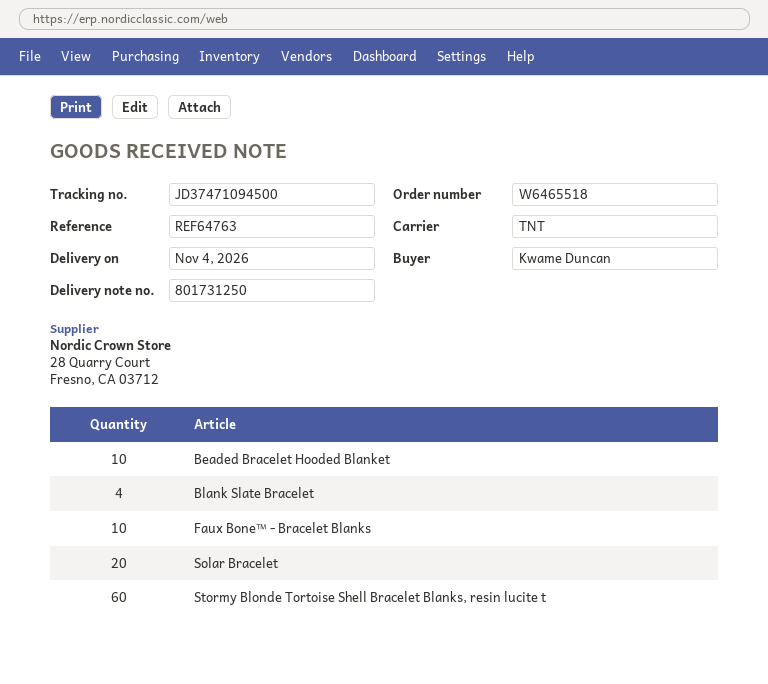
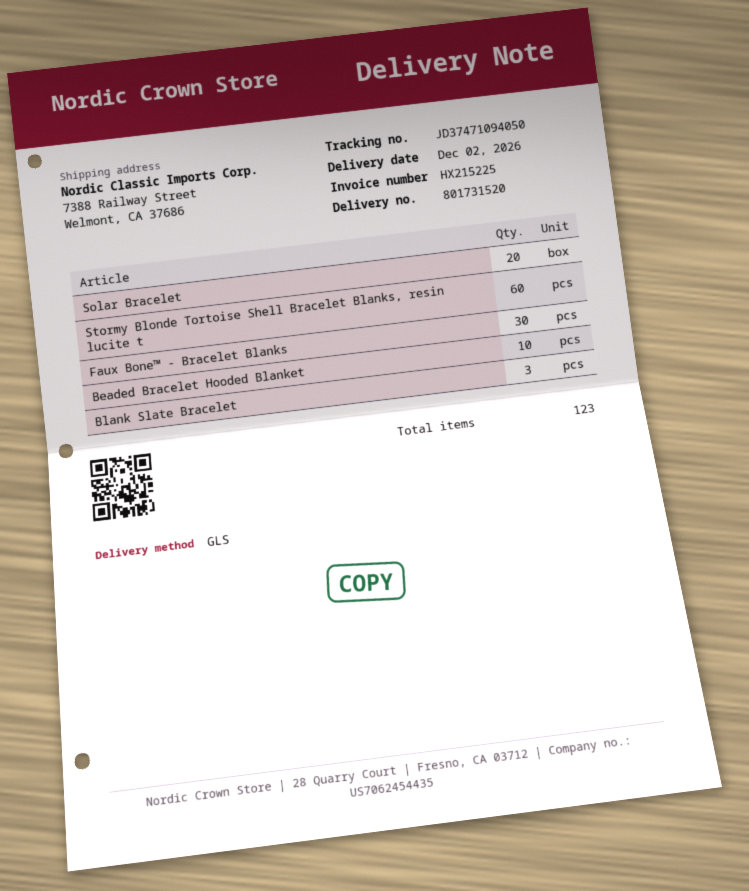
delivery note number: 801731250 -> 801731520
delivery date: 2026-11-04 -> 2026-12-02
shipping method: TNT -> GLS
tracking number: JD37471094500 -> JD37471094050
Blank Slate Bracelet: 4 -> 3
Faux Bone™ - Bracelet Blanks: 10 -> 30

